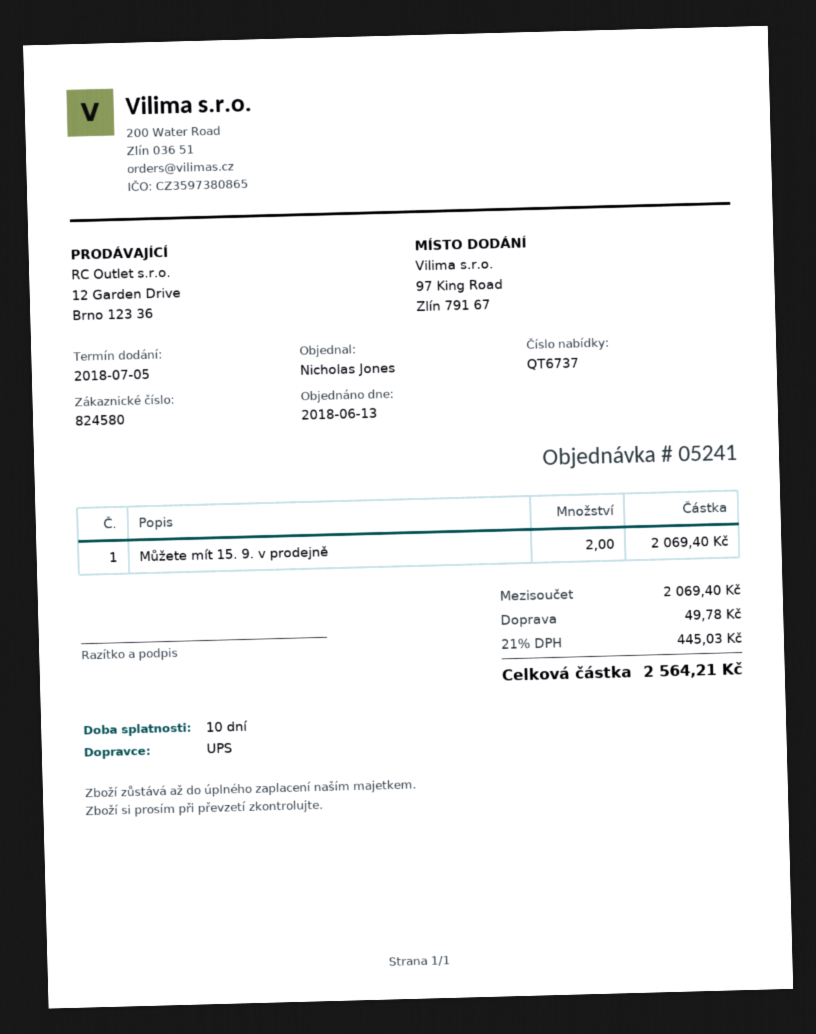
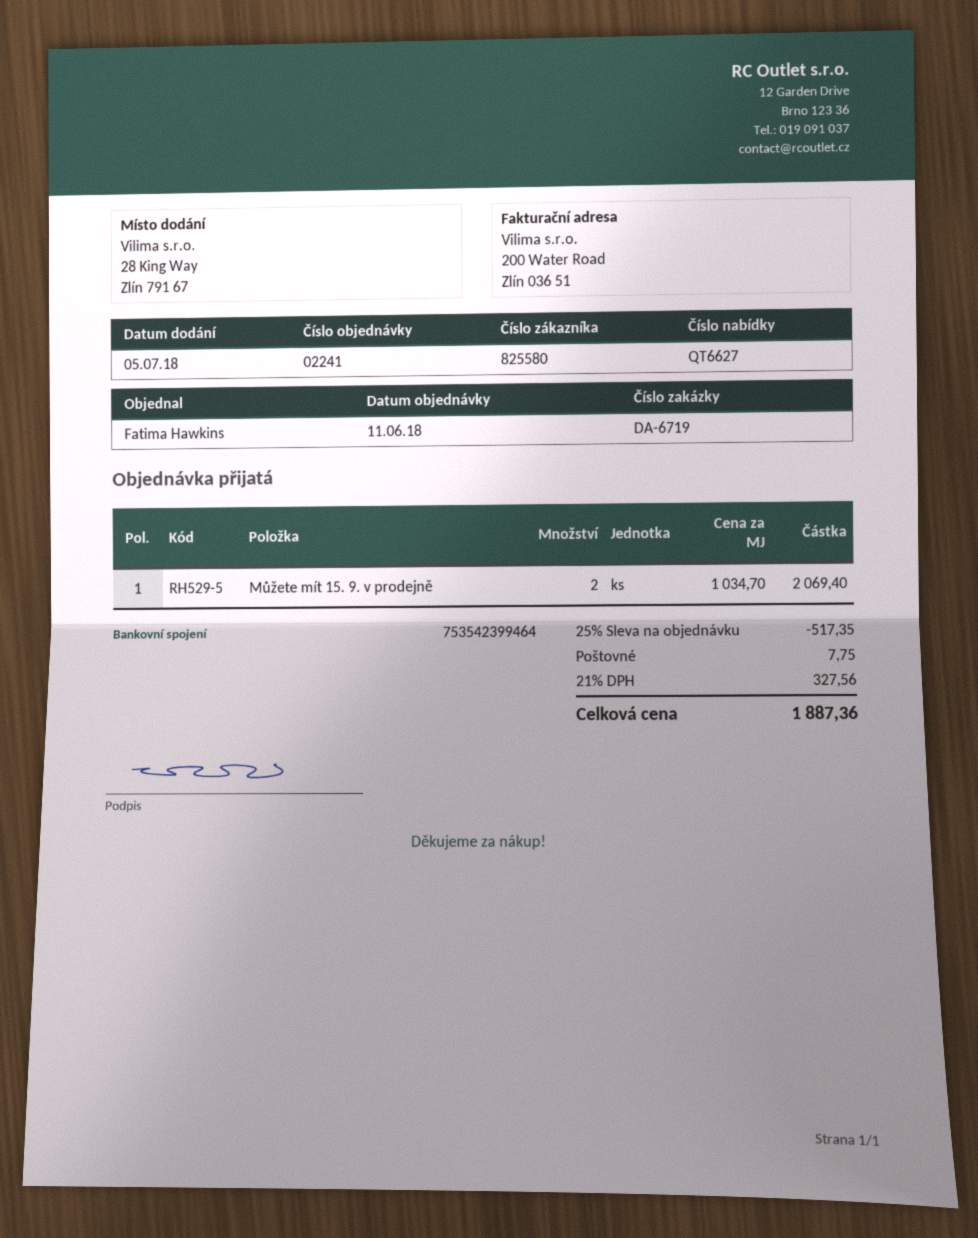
quote number: QT6737 -> QT6627
order number: 05241 -> 02241
order date: 2018-06-13 -> 2018-06-11
customer number: 824580 -> 825580
ordered by: Nicholas Jones -> Fatima Hawkins
ship to: 97 King Road, Zlín 791 67 -> 28 King Way, Zlín 791 67
discount: none -> 25% = 517.35
shipping: 49.78 -> 7.75
tax: 21% = 445.03 -> 21% = 327.56
total: 2564.21 -> 1887.36

